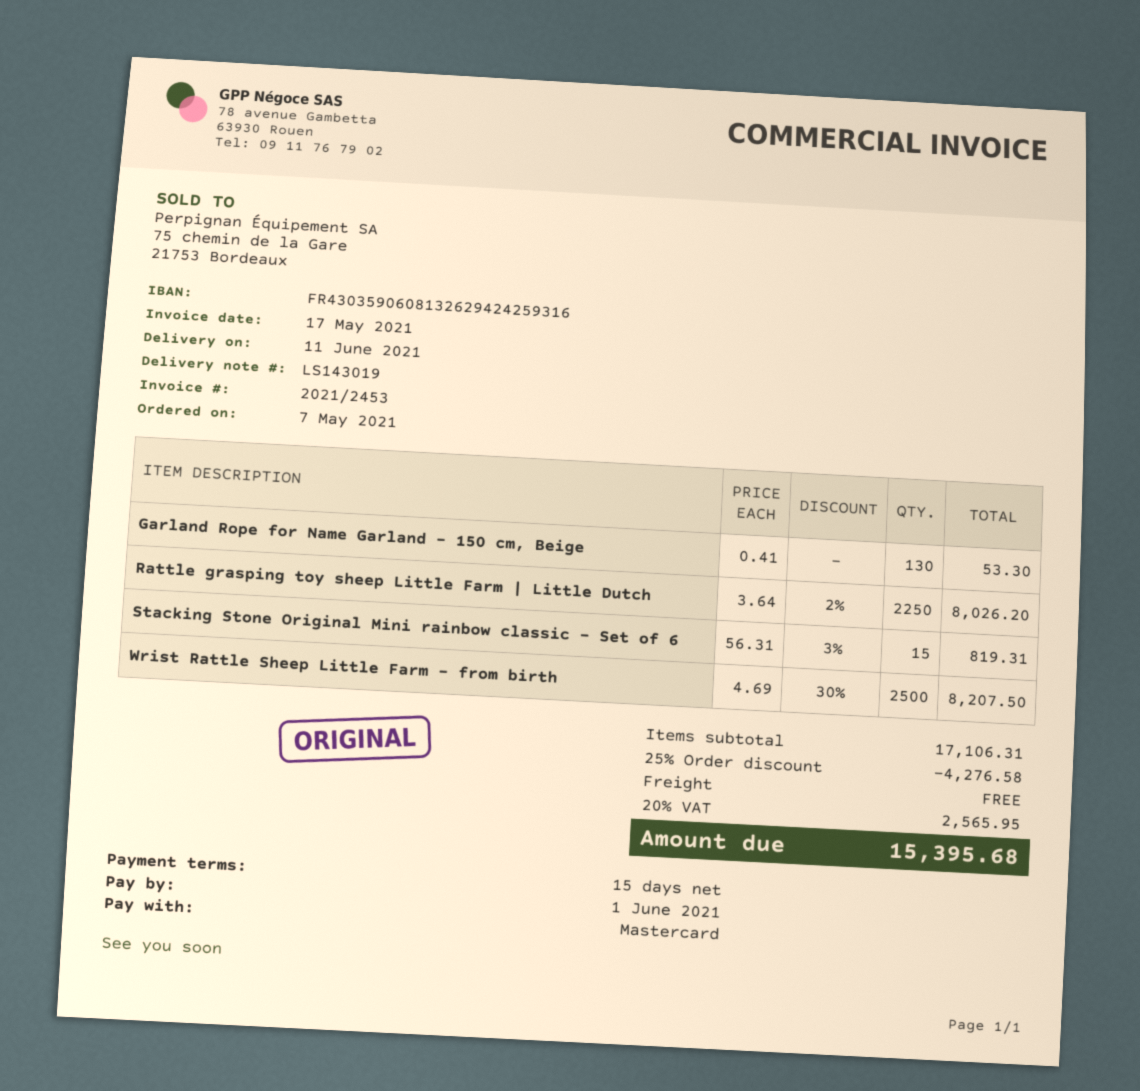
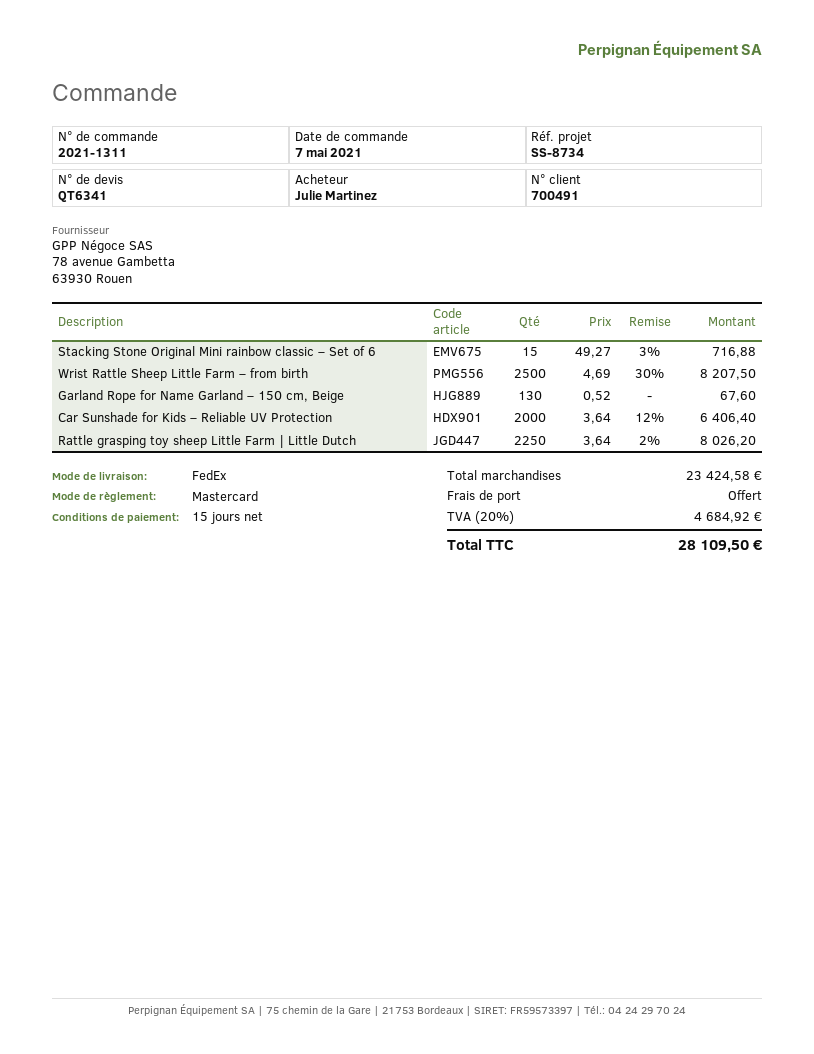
Garland Rope for Name Garland – 150 cm, Beige: 130 x 0.41 = 53.30 -> 130 x 0.52 = 67.60
Stacking Stone Original Mini rainbow classic – Set of 6: 15 x 56.31 - 3% = 819.31 -> 15 x 49.27 - 3% = 716.88
Car Sunshade for Kids – Reliable UV Protection: none -> 2000 x 3.64 - 12% = 6406.40
subtotal: 17106.31 -> 23424.58
discount: 25% = 4276.58 -> none
tax: 20% = 2565.95 -> 20% = 4684.92
total: 15395.68 -> 28109.50

